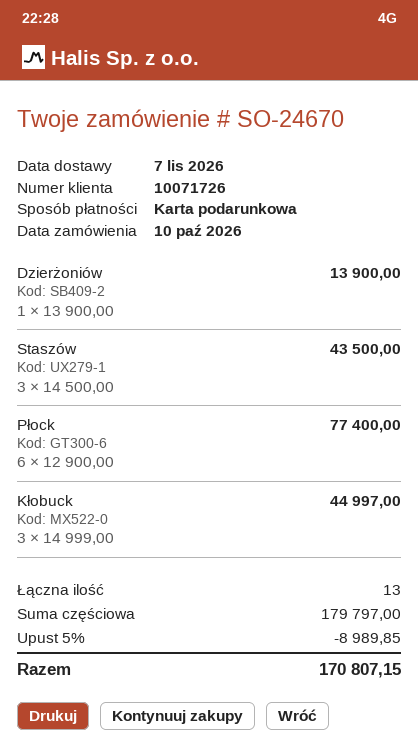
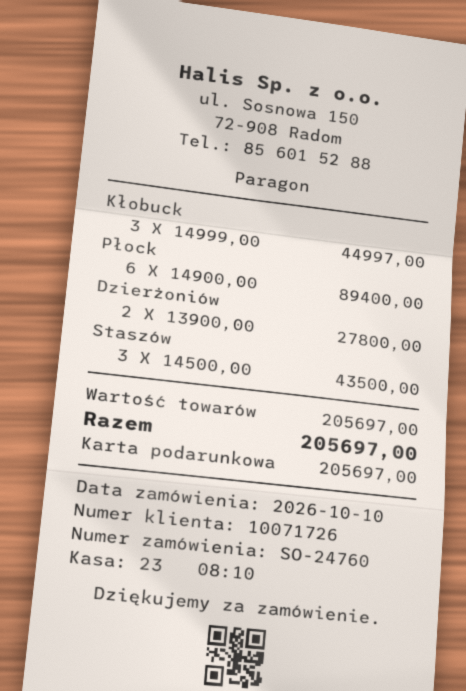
order number: SO-24670 -> SO-24760
Dzierżoniów: 1 x 13900.00 = 13900.00 -> 2 x 13900.00 = 27800.00
Płock: 6 x 12900.00 = 77400.00 -> 6 x 14900.00 = 89400.00
subtotal: 179797.00 -> 205697.00
discount: 5% = 8989.85 -> none
total: 170807.15 -> 205697.00

